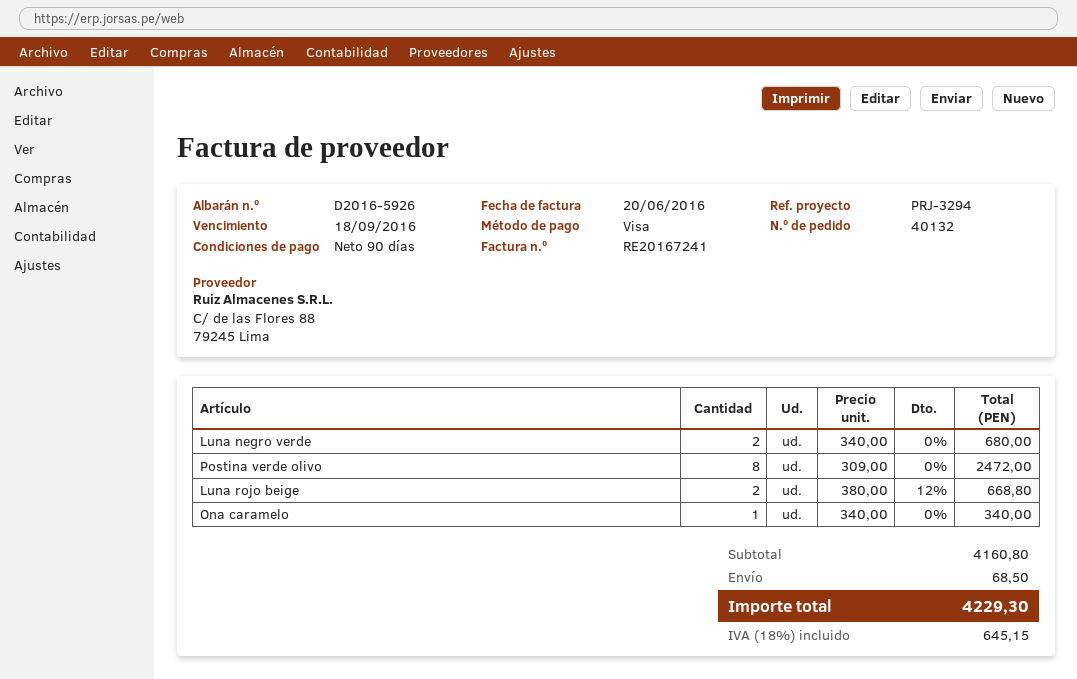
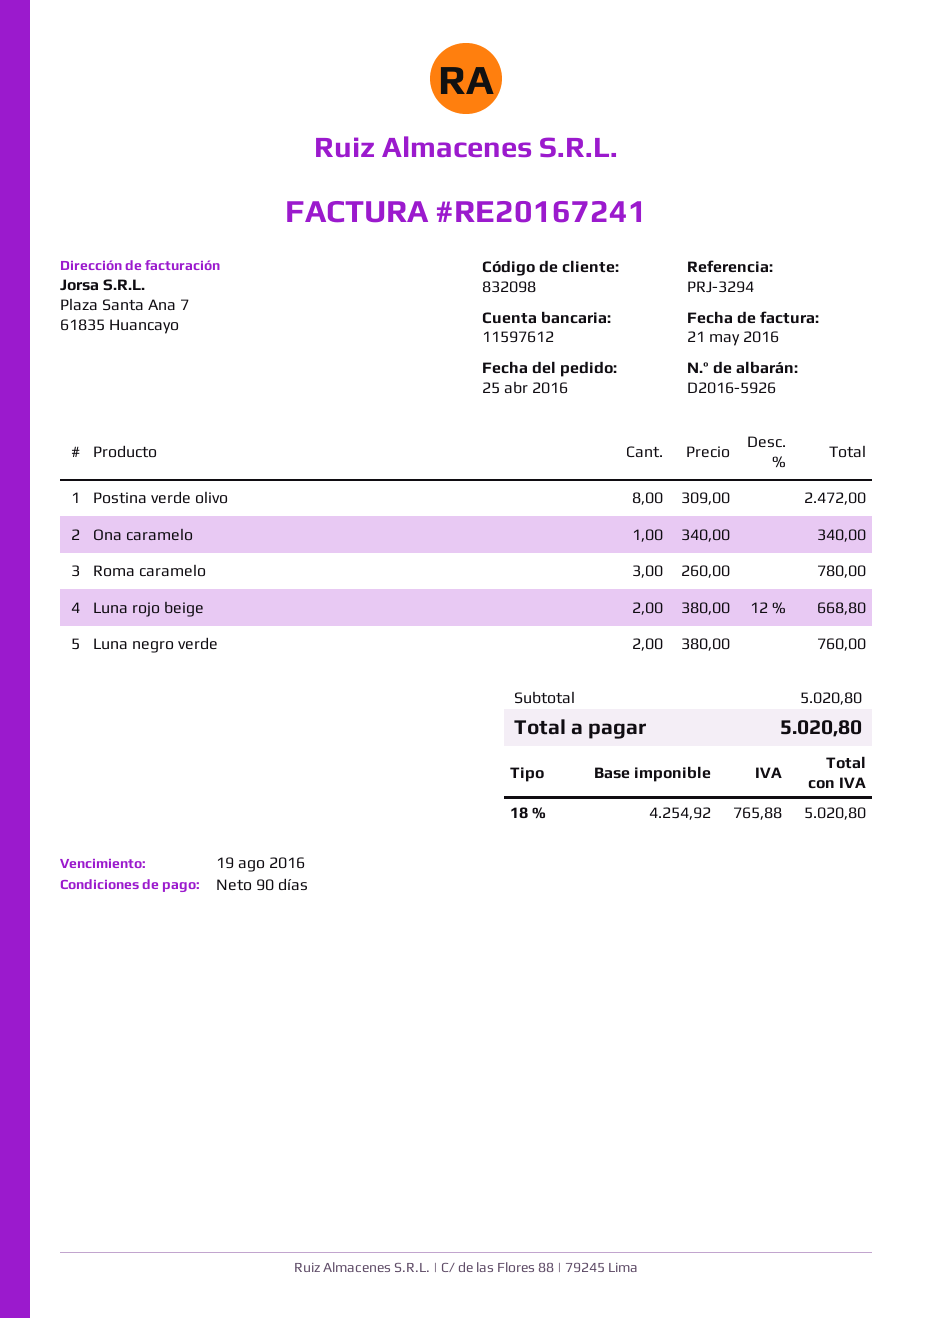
invoice date: 2016-06-20 -> 2016-05-21
due date: 2016-09-18 -> 2016-08-19
Luna negro verde: 2 x 340.00 = 680.00 -> 2 x 380.00 = 760.00
Roma caramelo: none -> 3 x 260.00 = 780.00
subtotal: 4160.80 -> 5020.80
shipping: 68.50 -> none
tax: 18% = 645.15 -> 18% = 765.88
total: 4229.30 -> 5020.80

